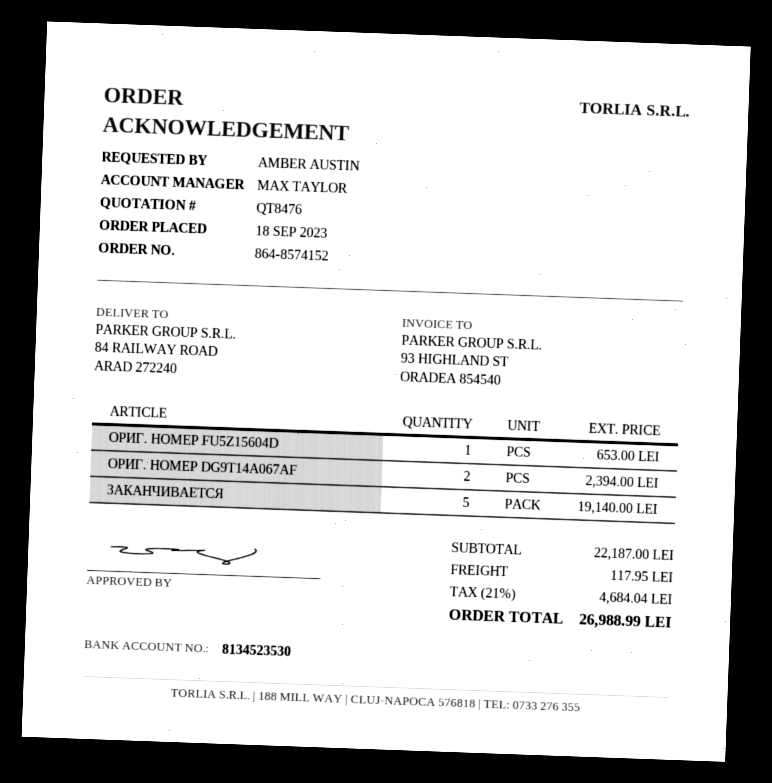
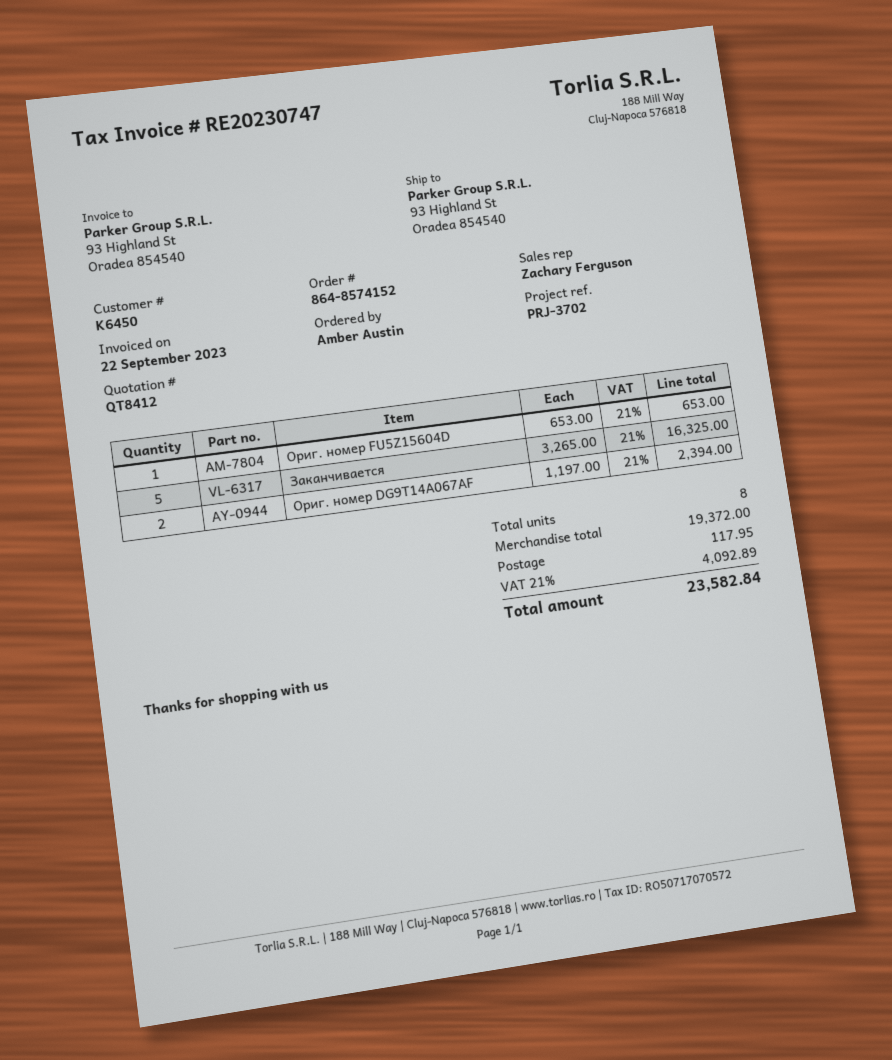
quote number: QT8476 -> QT8412
sales rep: MAX TAYLOR -> Zachary Ferguson
ship to: 84 RAILWAY ROAD, ARAD 272240 -> 93 Highland St, Oradea 854540
ЗАКАНЧИВАЕТСЯ: 5 for 19140.00 -> 5 for 16325.00
subtotal: 22187.00 -> 19372.00
tax: 21% = 4684.04 -> 21% = 4092.89
total: 26988.99 -> 23582.84

